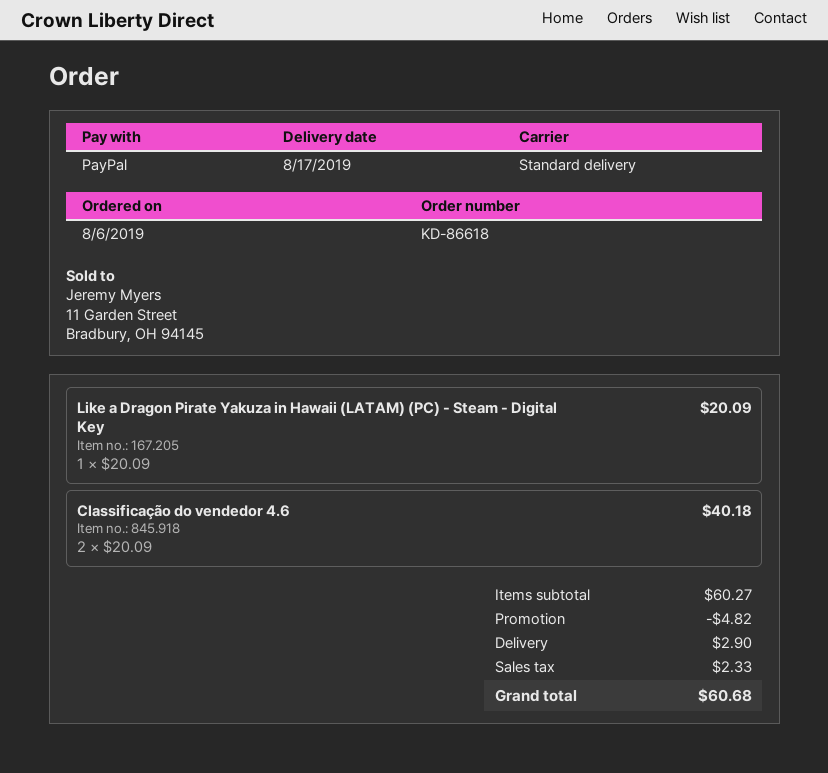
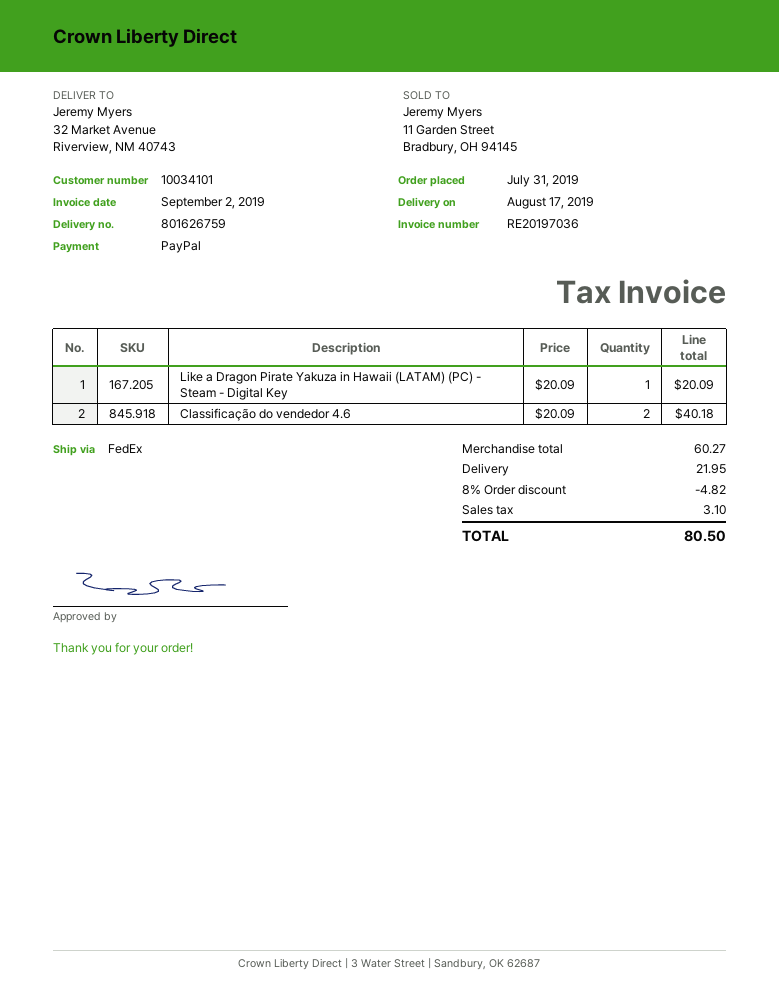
order date: 2019-08-06 -> 2019-07-31
shipping method: standard -> FedEx
shipping: 2.90 -> 21.95
tax: 2.33 -> 3.10
total: 60.68 -> 80.50

